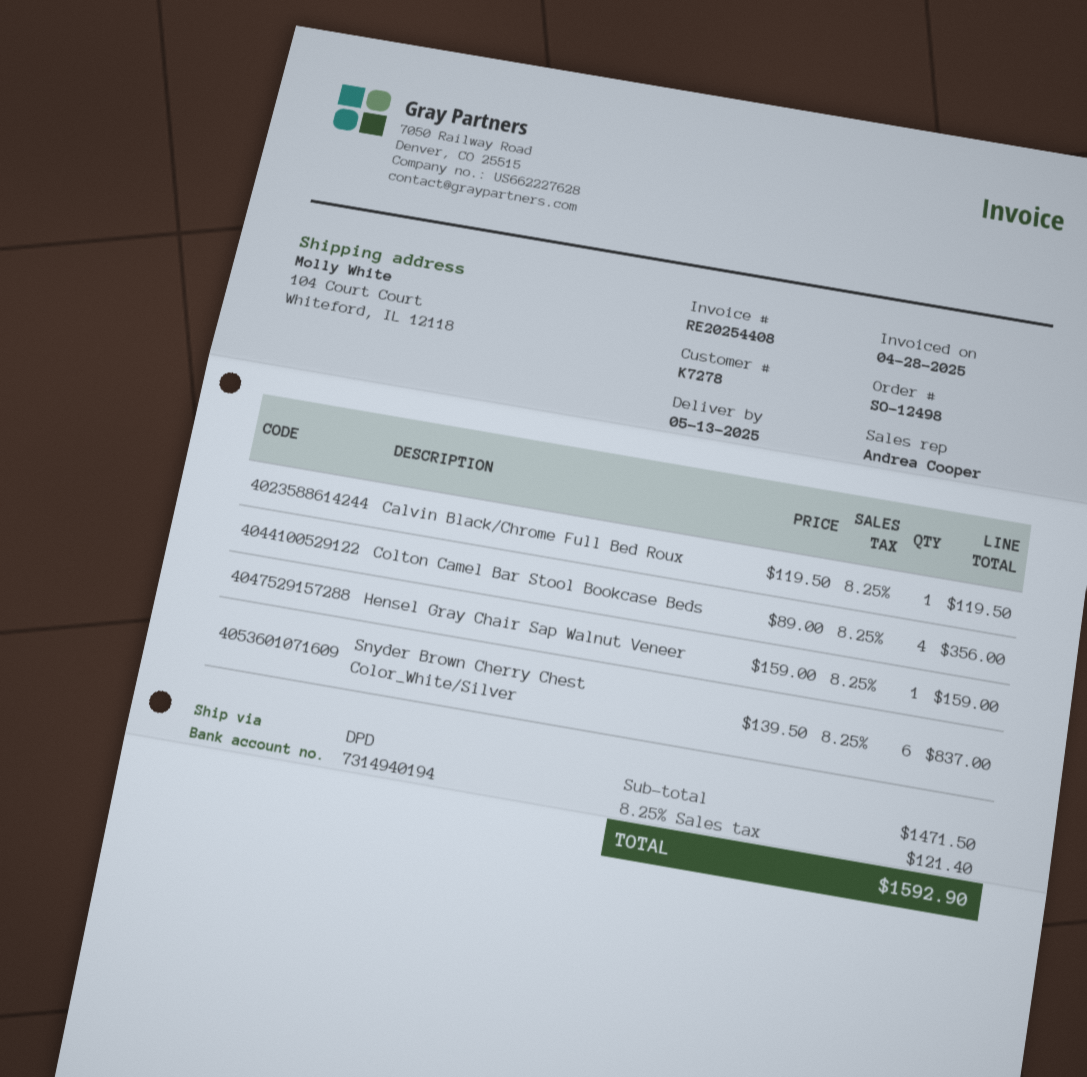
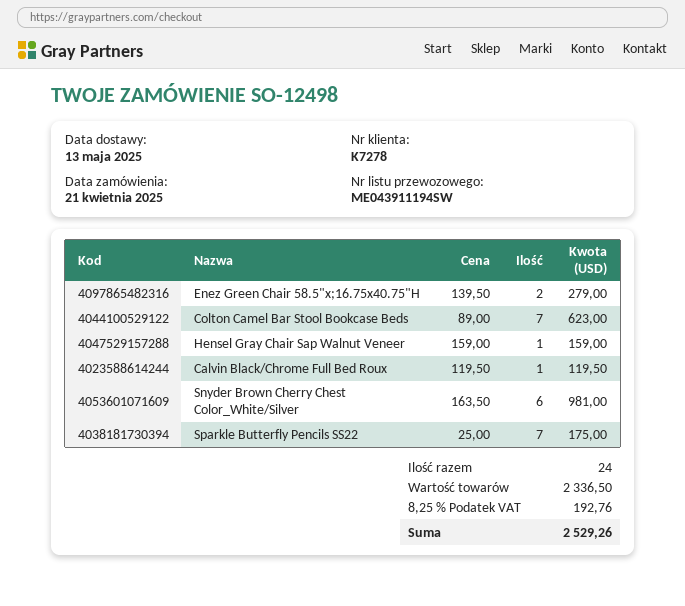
Colton Camel Bar Stool Bookcase Beds: 4 x 89.00 = 356.00 -> 7 x 89.00 = 623.00
Snyder Brown Cherry Chest Color_White/Silver: 6 x 139.50 = 837.00 -> 6 x 163.50 = 981.00
Enez Green Chair 58.5"x;16.75x40.75"H: none -> 2 x 139.50 = 279.00
Sparkle Butterfly Pencils SS22: none -> 7 x 25.00 = 175.00
subtotal: 1471.50 -> 2336.50
tax: 8.25% = 121.40 -> 8.25% = 192.76
total: 1592.90 -> 2529.26

